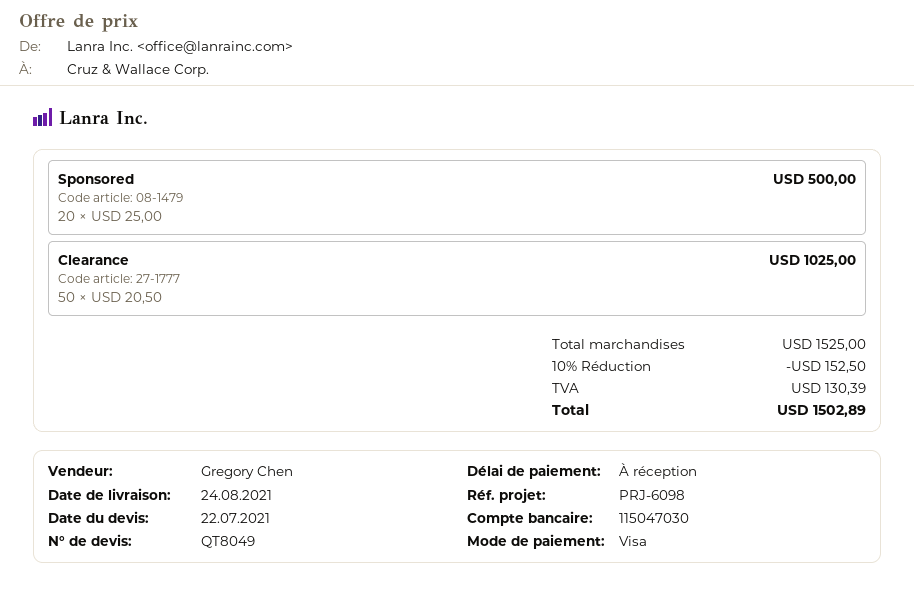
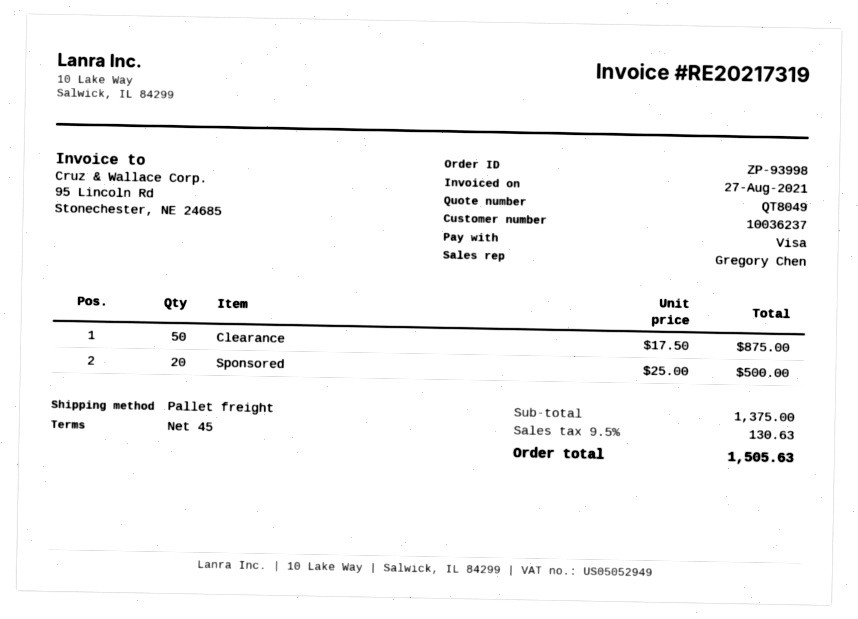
payment terms: on receipt -> 45 days
Clearance: 50 x 20.50 = 1025.00 -> 50 x 17.50 = 875.00
subtotal: 1525.00 -> 1375.00
discount: 10% = 152.50 -> none
tax: 130.39 -> 130.63
total: 1502.89 -> 1505.63

